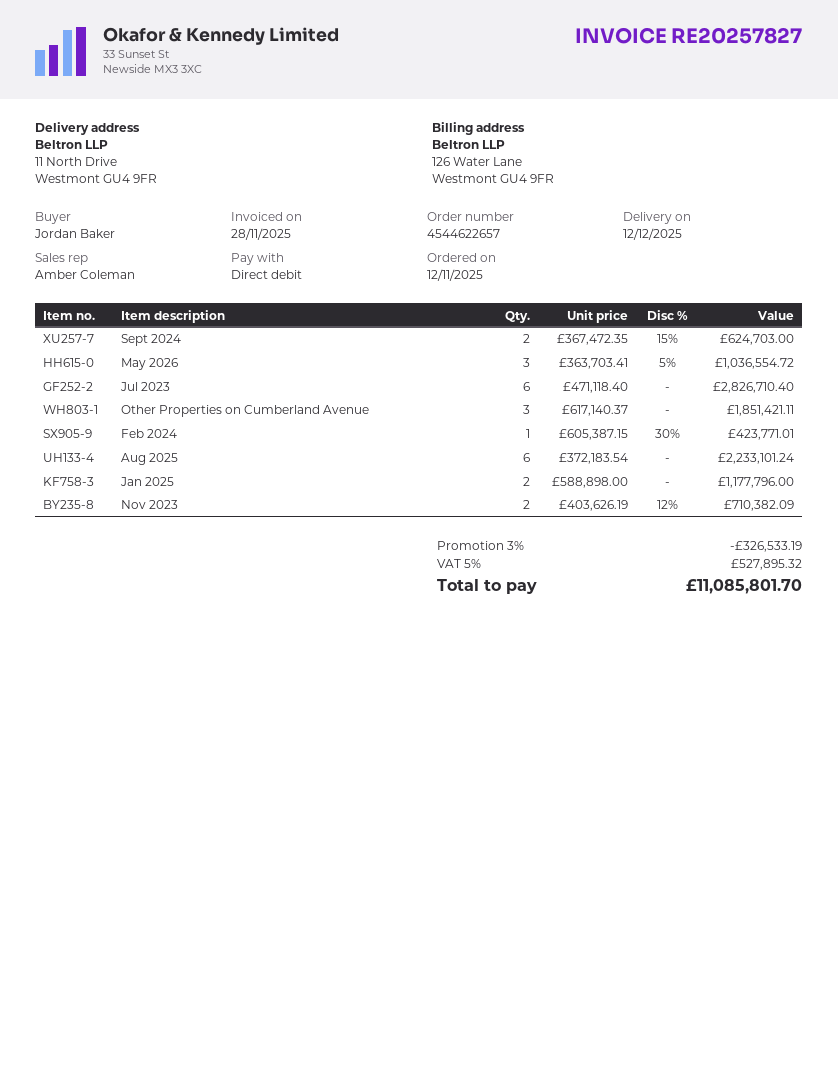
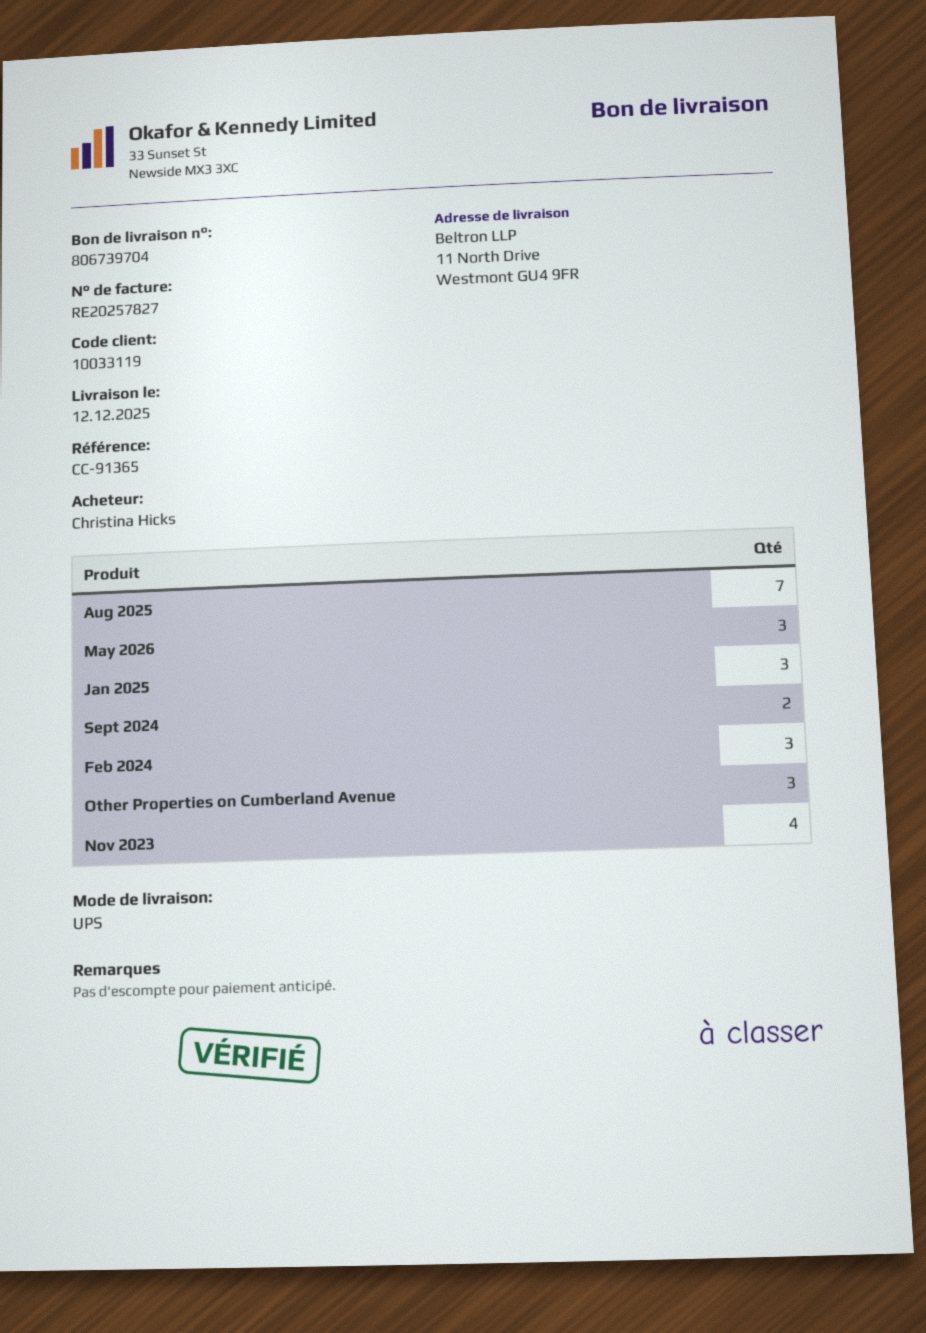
ordered by: Jordan Baker -> Christina Hicks
Jul 2023: 6 -> none
Feb 2024: 1 -> 3
Aug 2025: 6 -> 7
Jan 2025: 2 -> 3
Nov 2023: 2 -> 4

